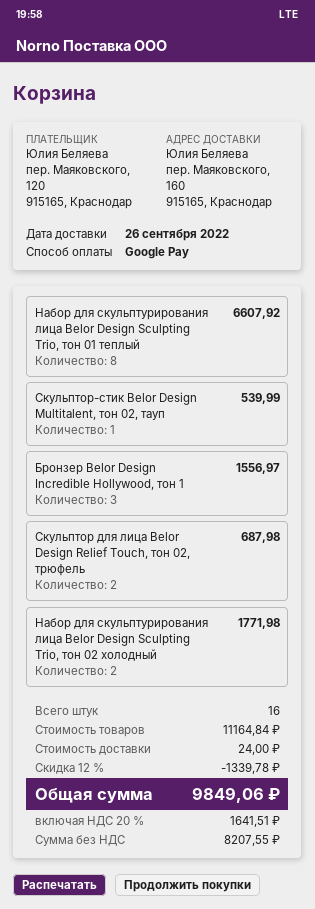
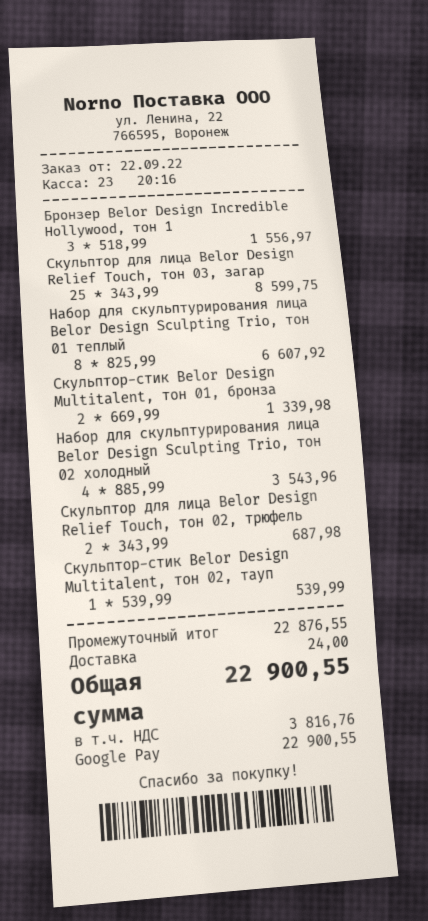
Набор для скульптурирования лица Belor Design Sculpting Trio, тон 02 холодный: 2 for 1771.98 -> 4 for 3543.96
Скульптор для лица Belor Design Relief Touch, тон 03, загар: none -> 25 for 8599.75
Скульптор-стик Belor Design Multitalent, тон 01, бронза: none -> 2 for 1339.98
subtotal: 11164.84 -> 22876.55
discount: 12% = 1339.78 -> none
tax: 1641.51 -> 3816.76
total: 9849.06 -> 22900.55

